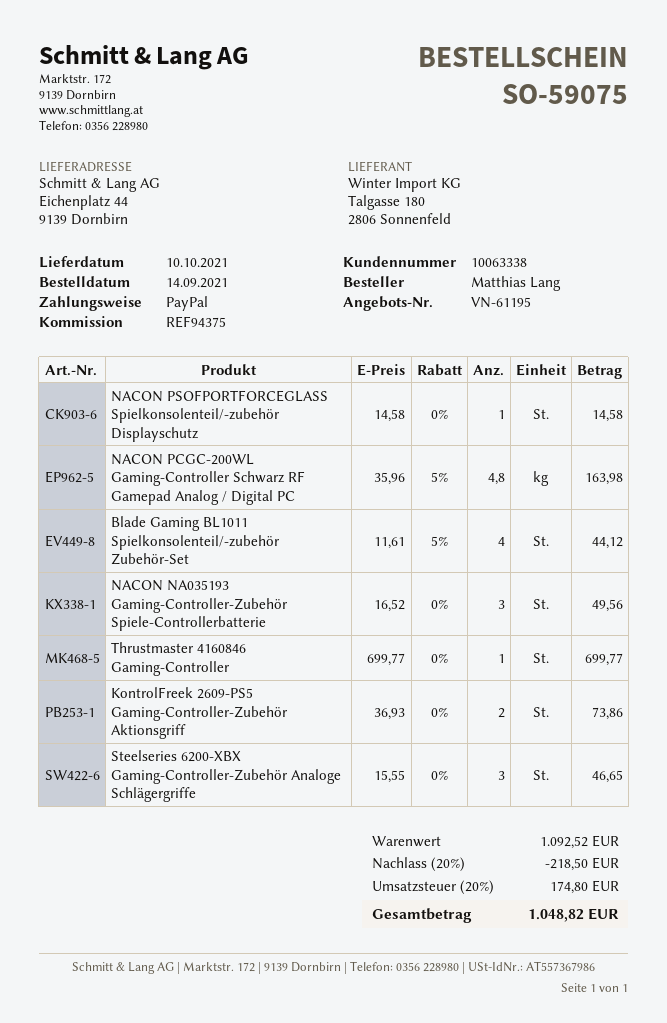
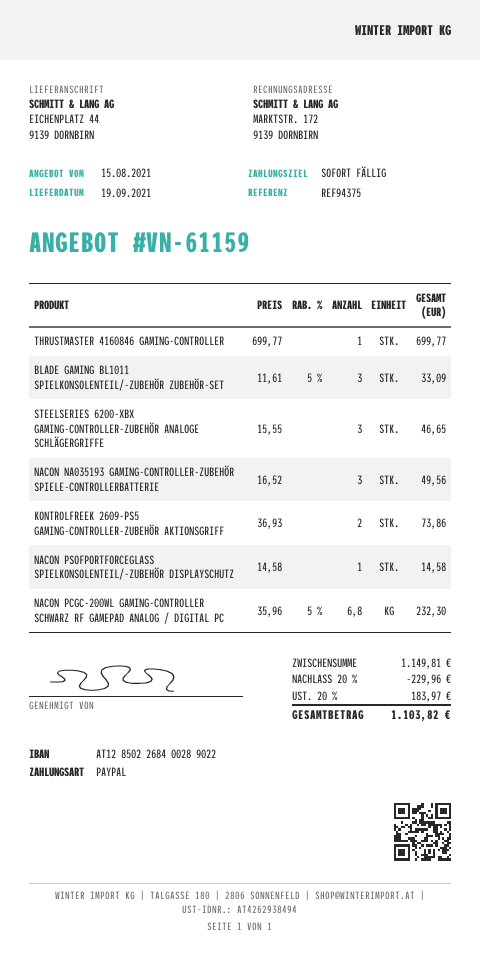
quote number: VN-61195 -> VN-61159
delivery date: 2021-10-10 -> 2021-09-19
NACON PCGC-200WL Gaming-Controller Schwarz RF Gamepad Analog / Digital PC: 4.8 x 35.96 - 5% = 163.98 -> 6.8 x 35.96 - 5% = 232.30
Blade Gaming BL1011 Spielkonsolenteil/-zubehör Zubehör-Set: 4 x 11.61 - 5% = 44.12 -> 3 x 11.61 - 5% = 33.09
subtotal: 1092.52 -> 1149.81
discount: 20% = 218.50 -> 20% = 229.96
tax: 20% = 174.80 -> 20% = 183.97
total: 1048.82 -> 1103.82

